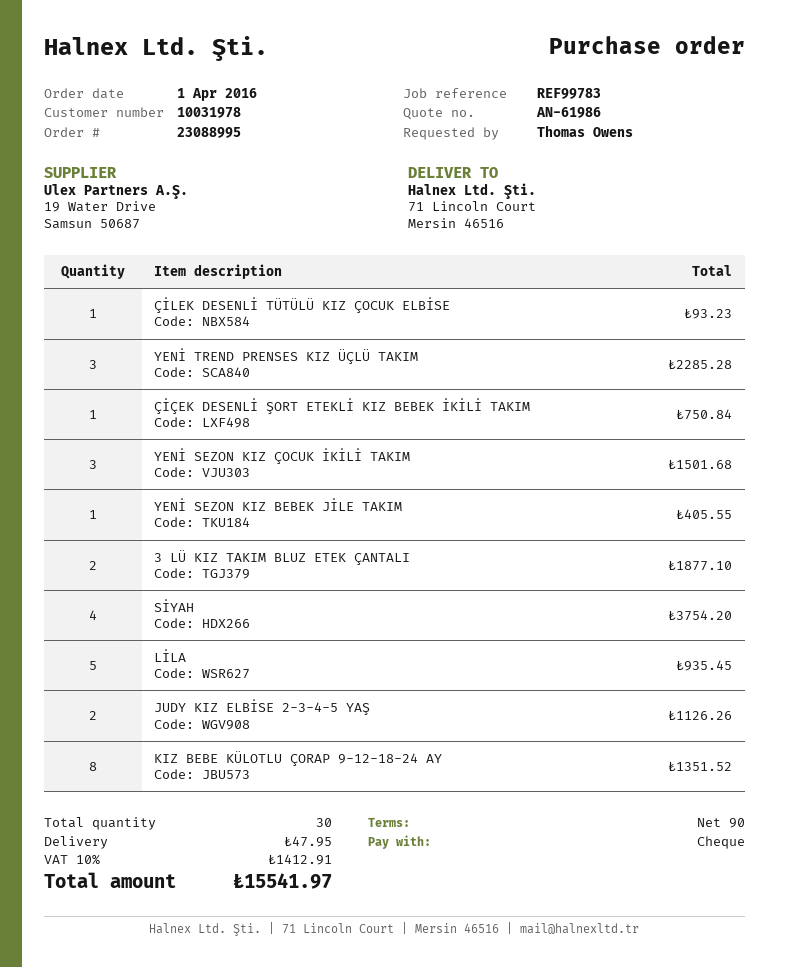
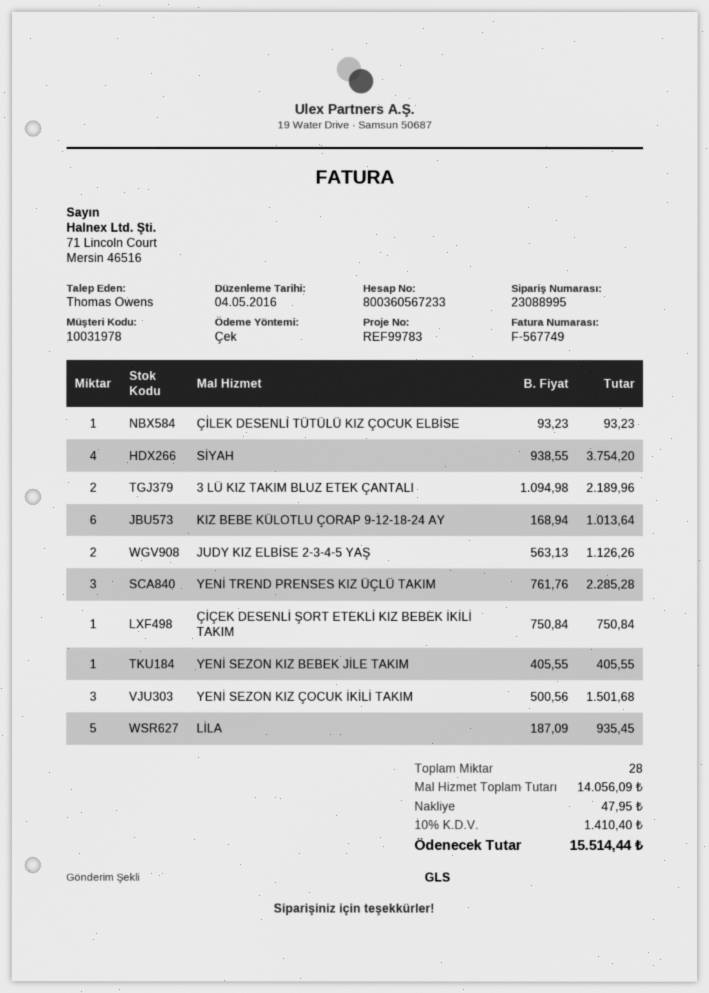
3 LÜ KIZ TAKIM BLUZ ETEK ÇANTALI: 2 for 1877.10 -> 2 for 2189.96
KIZ BEBE KÜLOTLU ÇORAP 9-12-18-24 AY: 8 for 1351.52 -> 6 for 1013.64
total quantity: 30 -> 28
tax: 10% = 1412.91 -> 10% = 1410.40
total: 15541.97 -> 15514.44

